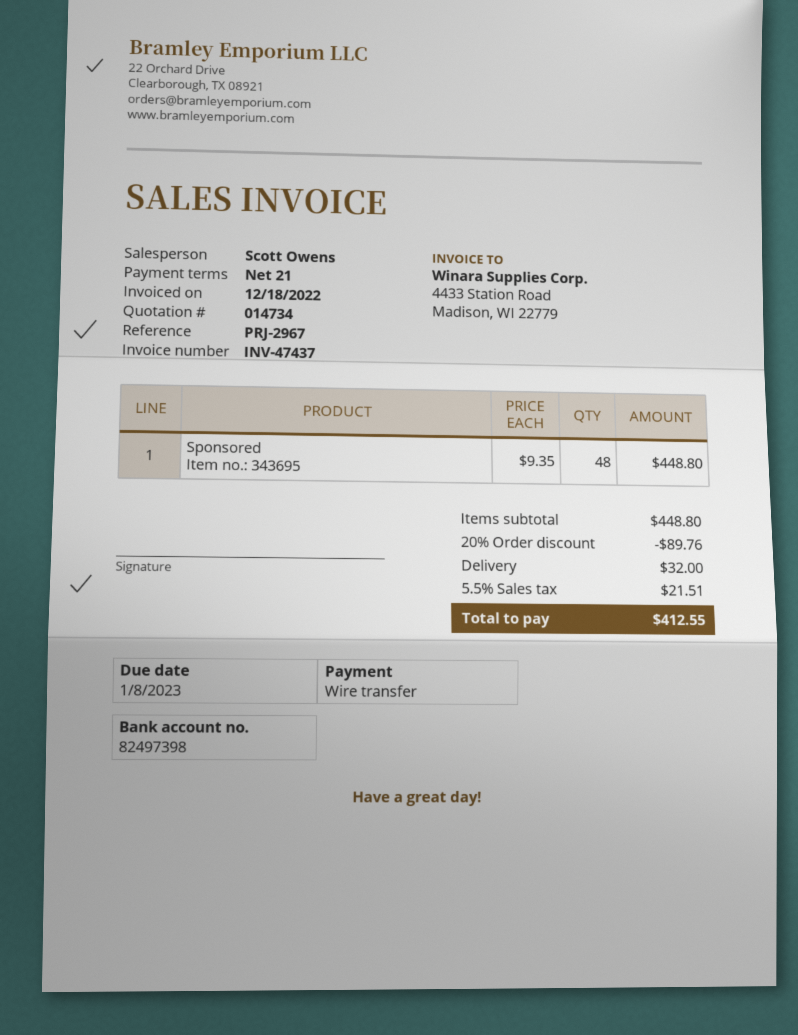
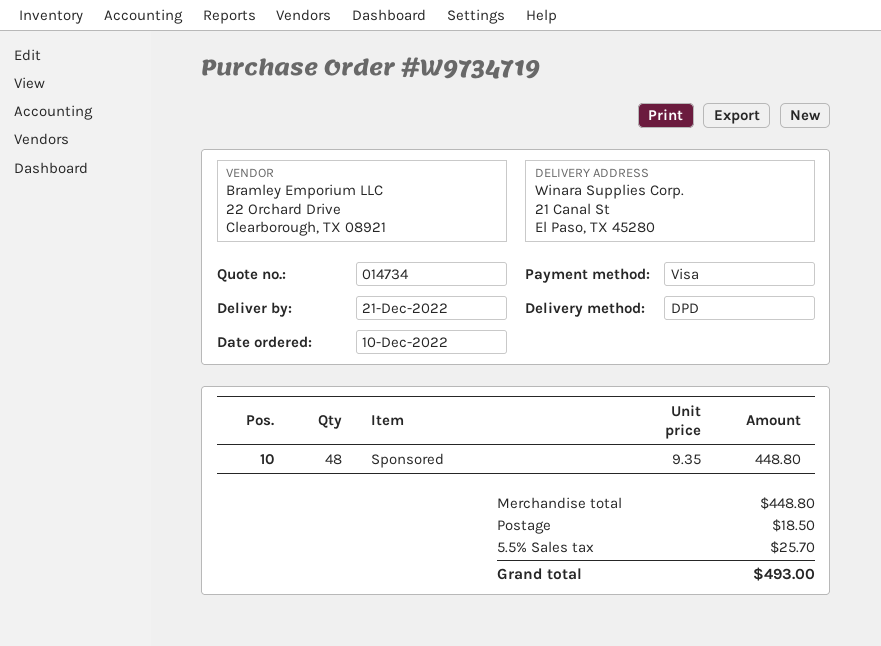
payment method: bank transfer -> Visa
discount: 20% = 89.76 -> none
shipping: 32.00 -> 18.50
tax: 5.5% = 21.51 -> 5.5% = 25.70
total: 412.55 -> 493.00

